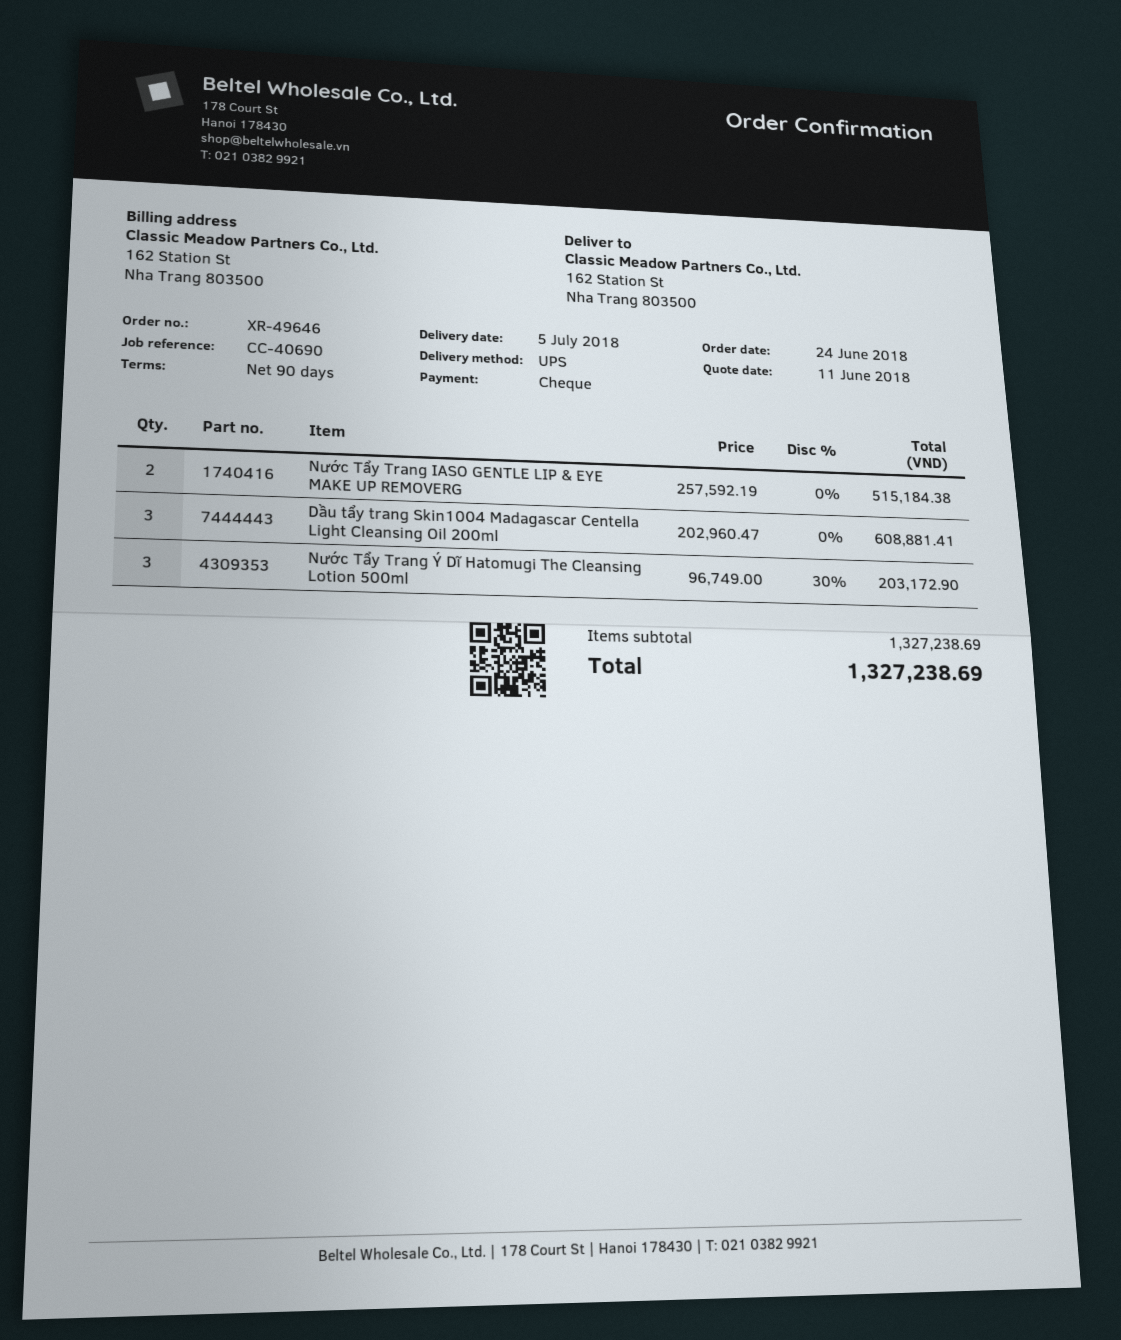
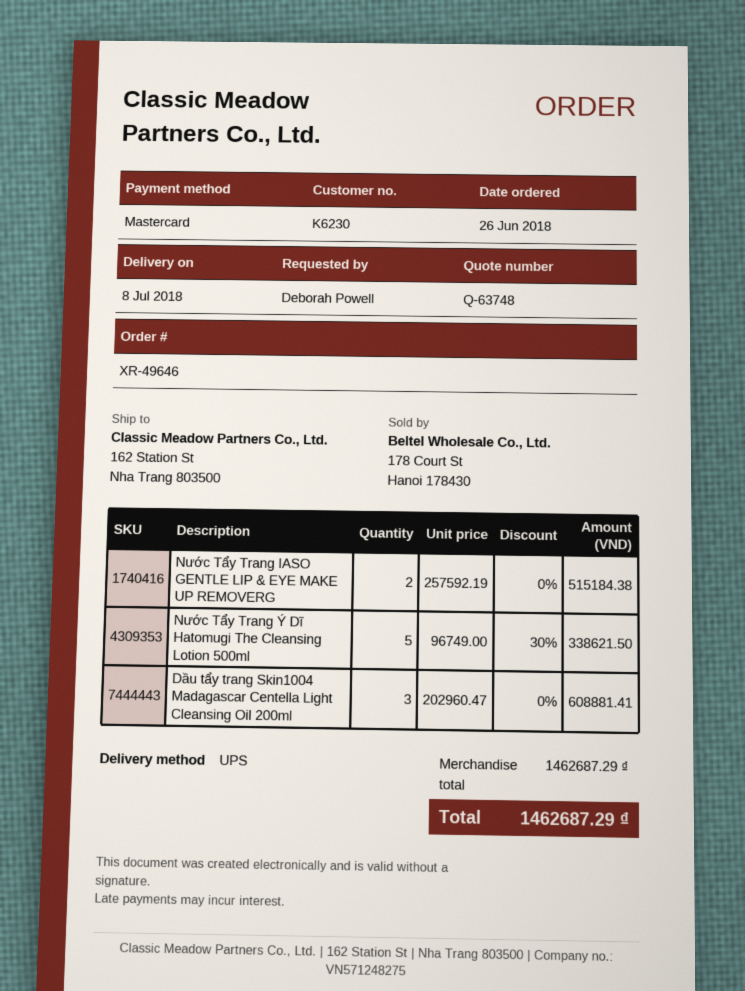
order date: 2018-06-24 -> 2018-06-26
delivery date: 2018-07-05 -> 2018-07-08
payment method: cheque -> Mastercard
Nước Tẩy Trang Ý Dĩ Hatomugi The Cleansing Lotion 500ml: 3 x 96749.00 - 30% = 203172.90 -> 5 x 96749.00 - 30% = 338621.50
subtotal: 1327238.69 -> 1462687.29
total: 1327238.69 -> 1462687.29

